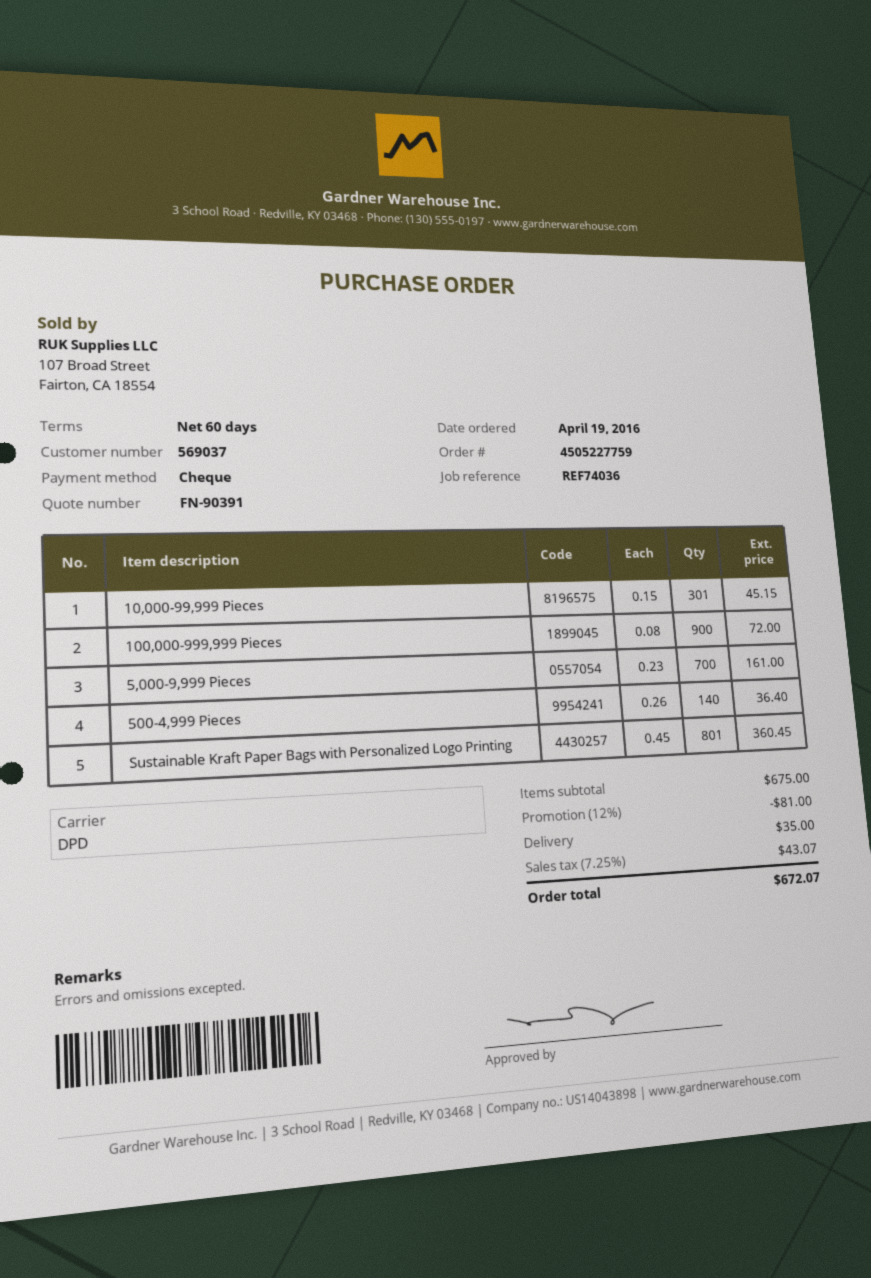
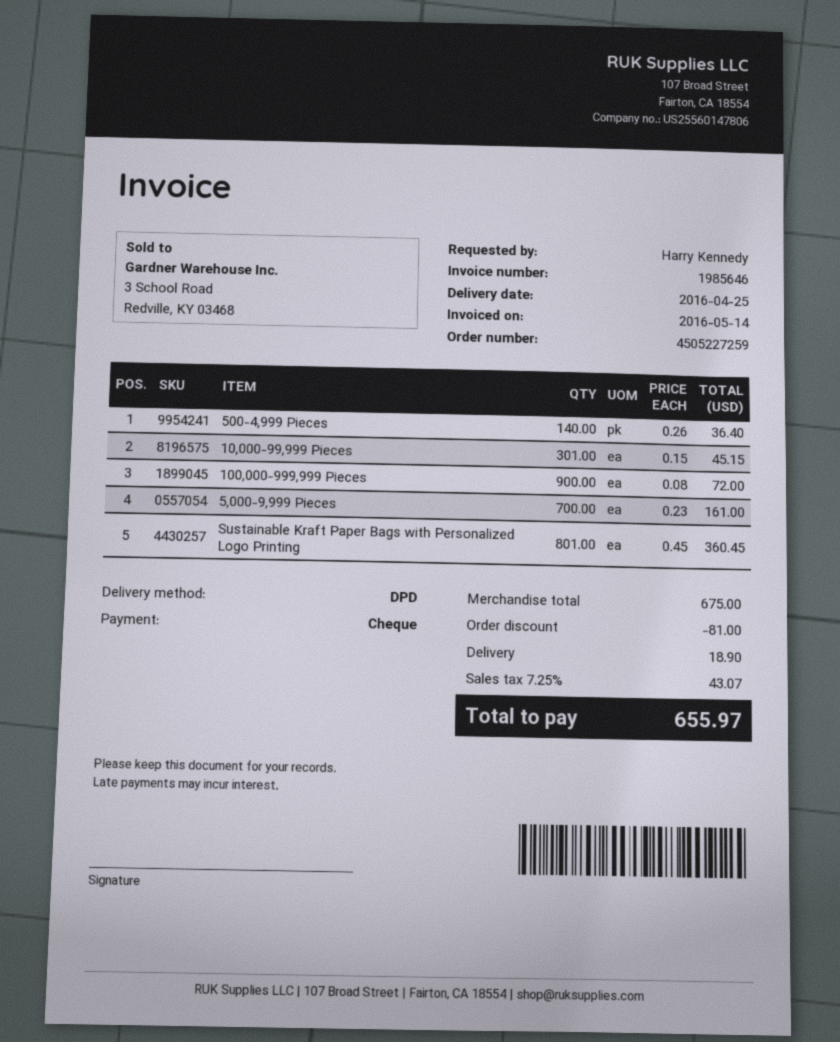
order number: 4505227759 -> 4505227259
shipping: 35.00 -> 18.90
total: 672.07 -> 655.97

